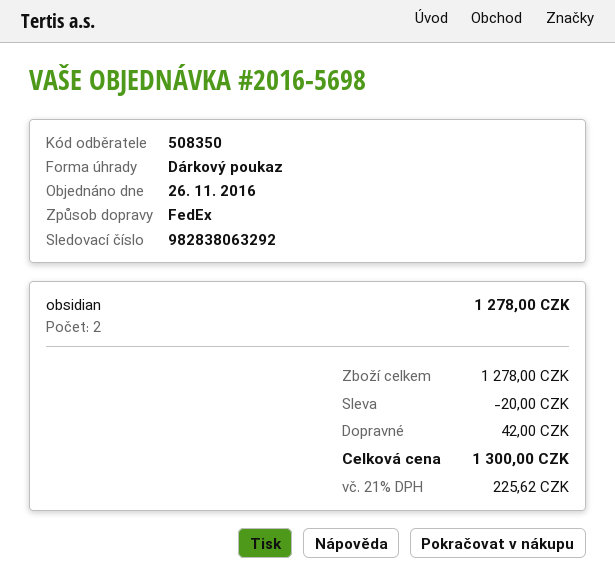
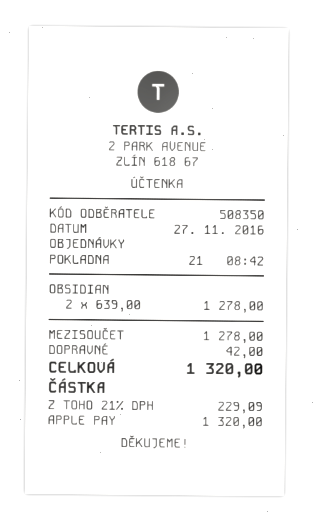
order date: 2016-11-26 -> 2016-11-27
payment method: gift card -> Apple Pay
discount: 20.00 -> none
tax: 21% = 225.62 -> 21% = 229.09
total: 1300.00 -> 1320.00

